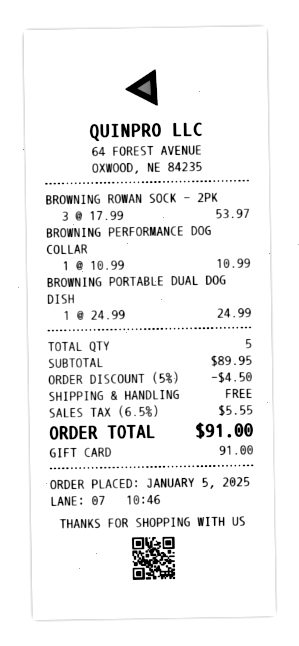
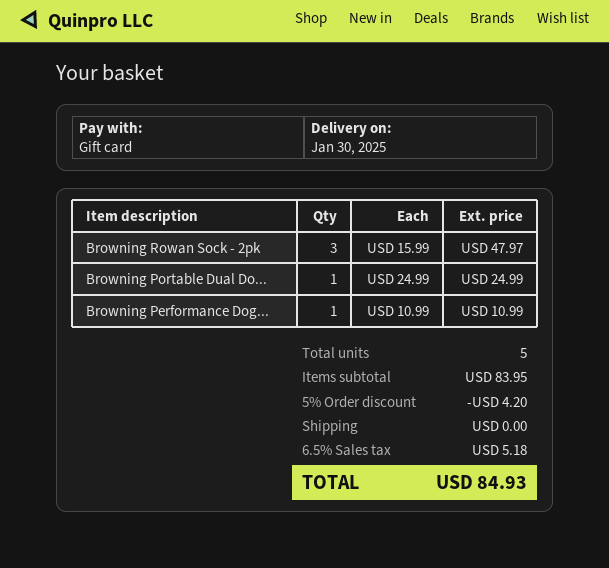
BROWNING ROWAN SOCK - 2PK: 3 x 17.99 = 53.97 -> 3 x 15.99 = 47.97
subtotal: 89.95 -> 83.95
discount: 5% = 4.50 -> 5% = 4.20
tax: 6.5% = 5.55 -> 6.5% = 5.18
total: 91.00 -> 84.93

